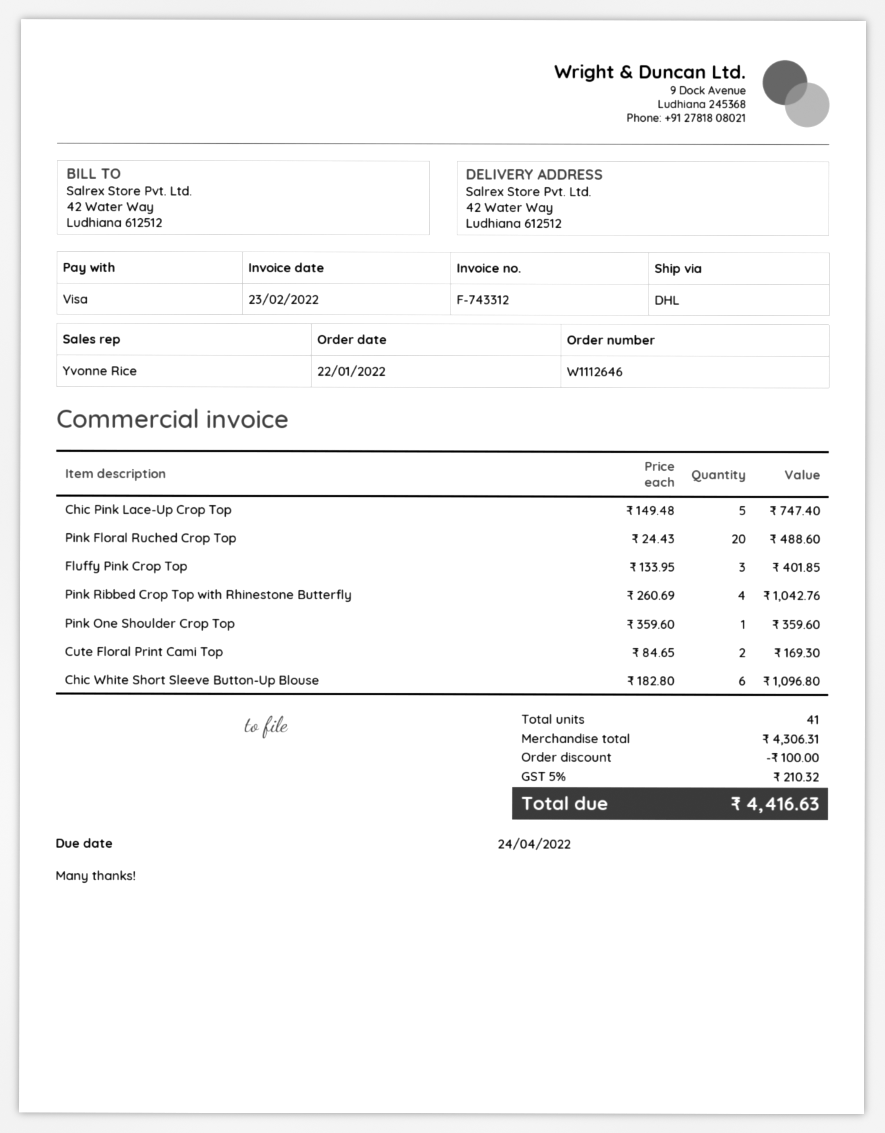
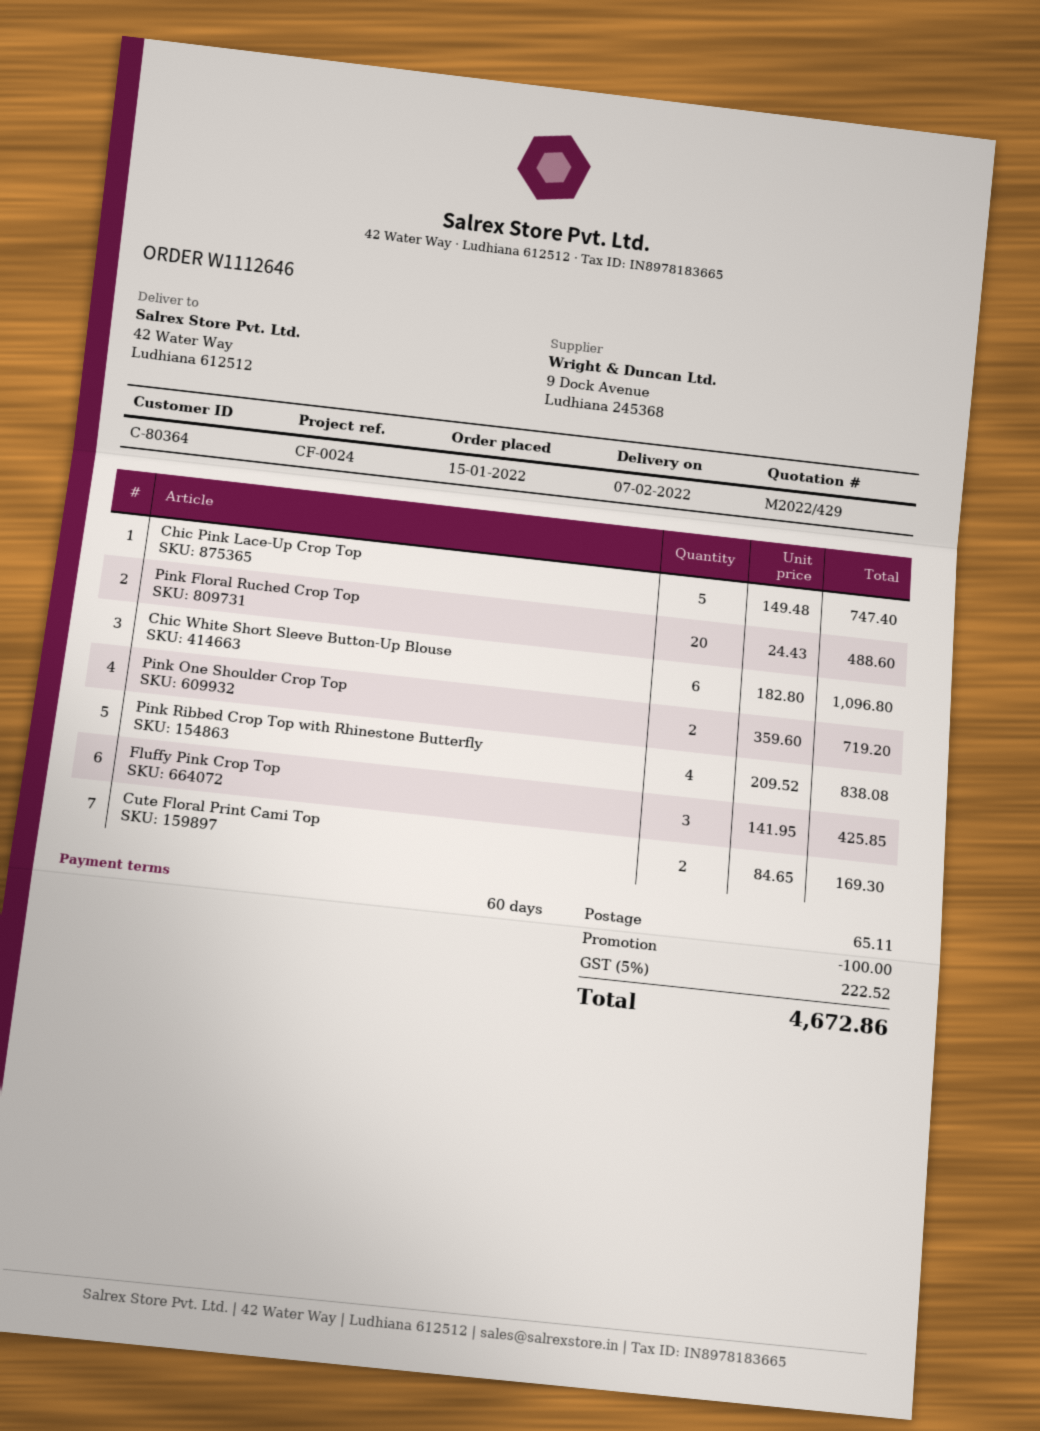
order date: 2022-01-22 -> 2022-01-15
Fluffy Pink Crop Top: 3 x 133.95 = 401.85 -> 3 x 141.95 = 425.85
Pink Ribbed Crop Top with Rhinestone Butterfly: 4 x 260.69 = 1042.76 -> 4 x 209.52 = 838.08
Pink One Shoulder Crop Top: 1 x 359.60 = 359.60 -> 2 x 359.60 = 719.20
shipping: none -> 65.11
tax: 5% = 210.32 -> 5% = 222.52
total: 4416.63 -> 4672.86

